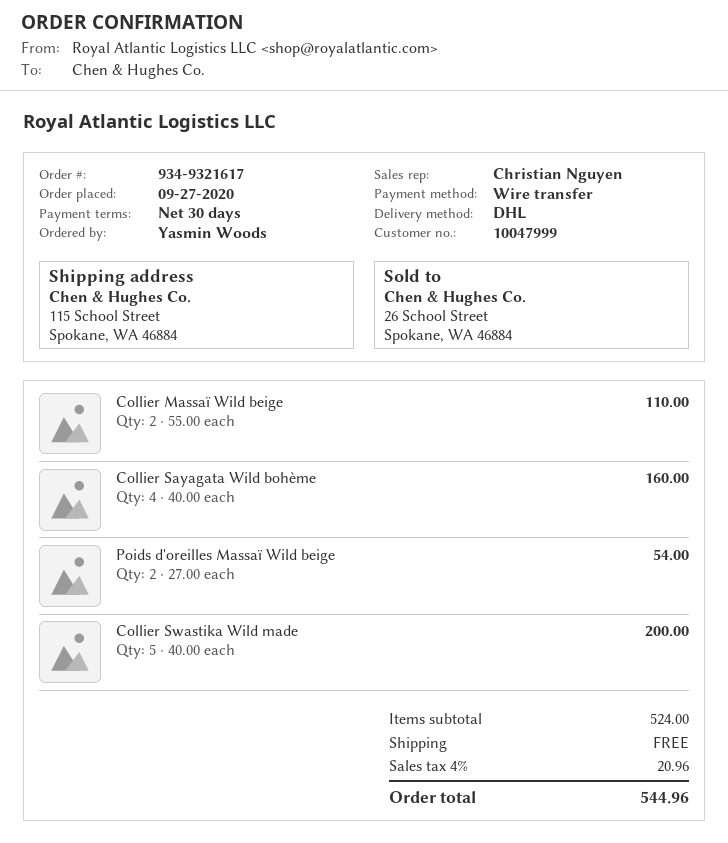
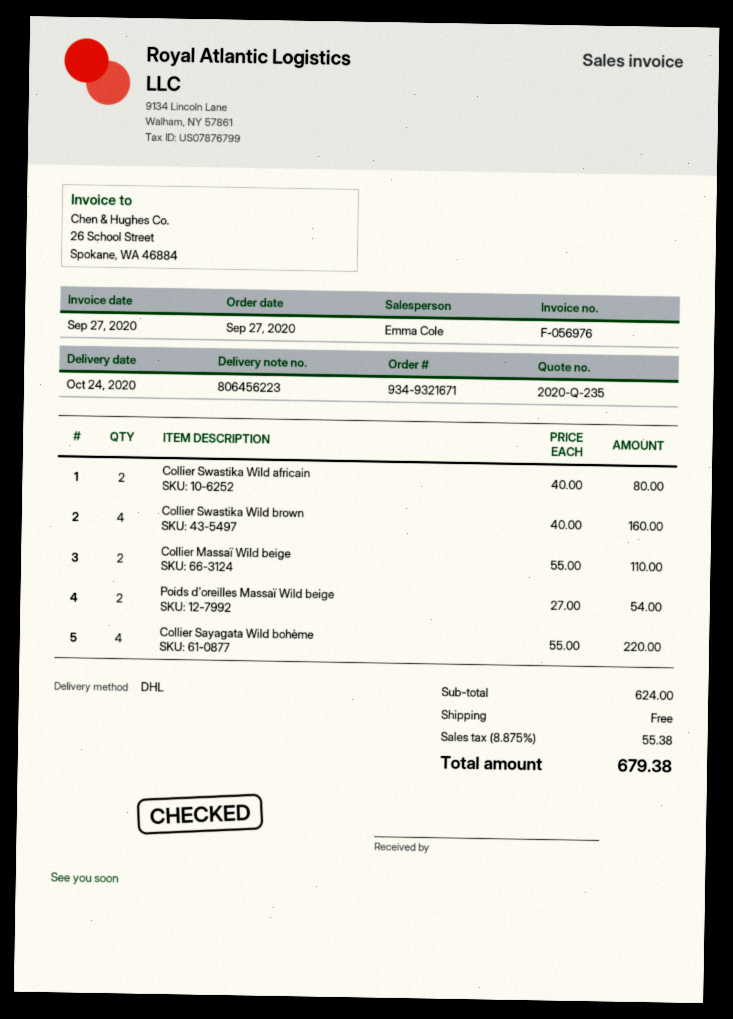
order number: 934-9321617 -> 934-9321671
sales rep: Christian Nguyen -> Emma Cole
Collier Sayagata Wild bohème: 4 x 40.00 = 160.00 -> 4 x 55.00 = 220.00
Collier Swastika Wild made: 5 x 40.00 = 200.00 -> none
Collier Swastika Wild africain: none -> 2 x 40.00 = 80.00
Collier Swastika Wild brown: none -> 4 x 40.00 = 160.00
subtotal: 524.00 -> 624.00
tax: 4% = 20.96 -> 8.875% = 55.38
total: 544.96 -> 679.38

